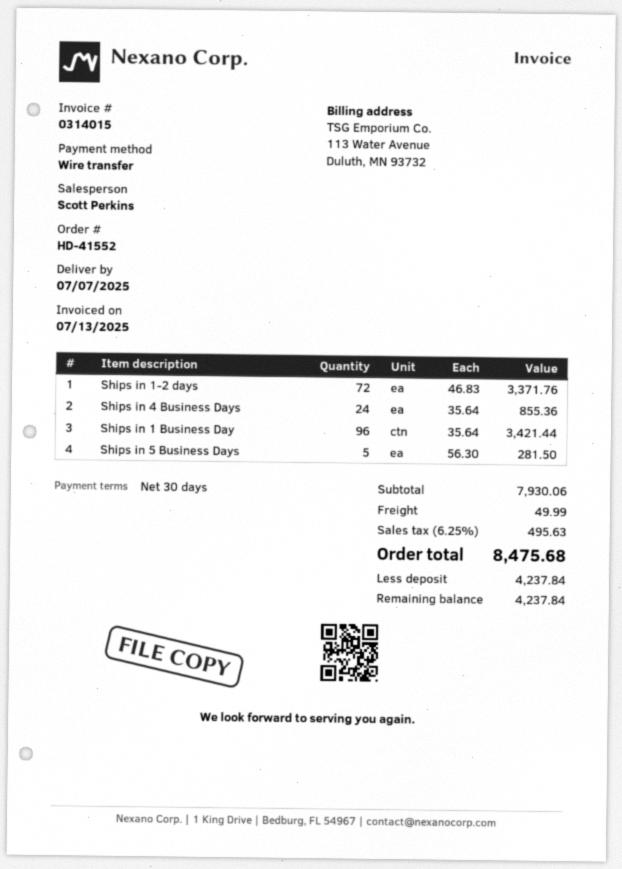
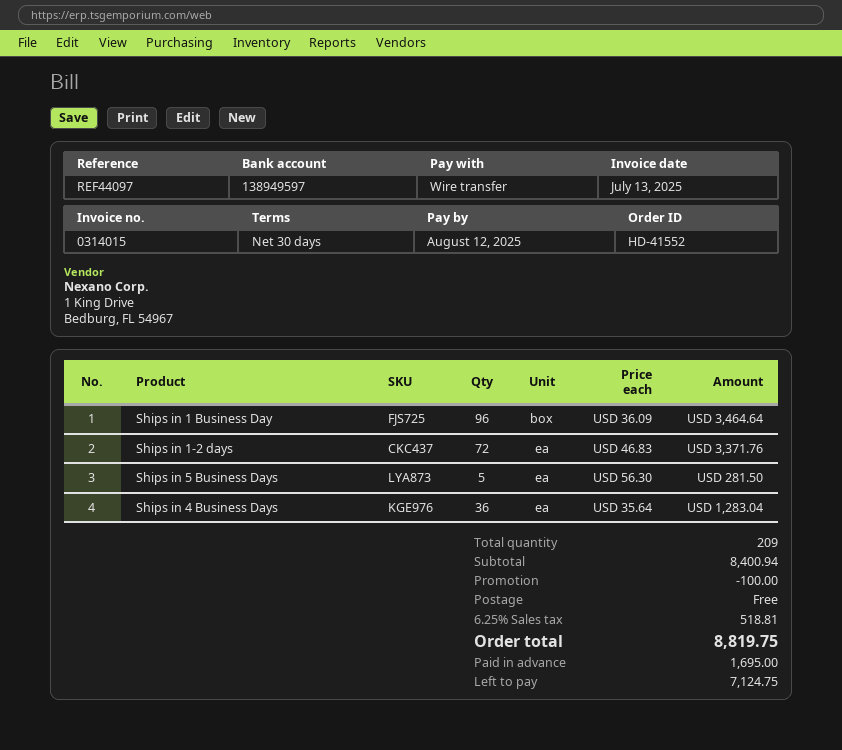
Ships in 4 Business Days: 24 x 35.64 = 855.36 -> 36 x 35.64 = 1283.04
Ships in 1 Business Day: 96 x 35.64 = 3421.44 -> 96 x 36.09 = 3464.64
subtotal: 7930.06 -> 8400.94
discount: none -> 100.00
shipping: 49.99 -> 0.00
tax: 6.25% = 495.63 -> 6.25% = 518.81
total: 8475.68 -> 8819.75
deposit: 4237.84 -> 1695.00
balance: 4237.84 -> 7124.75

